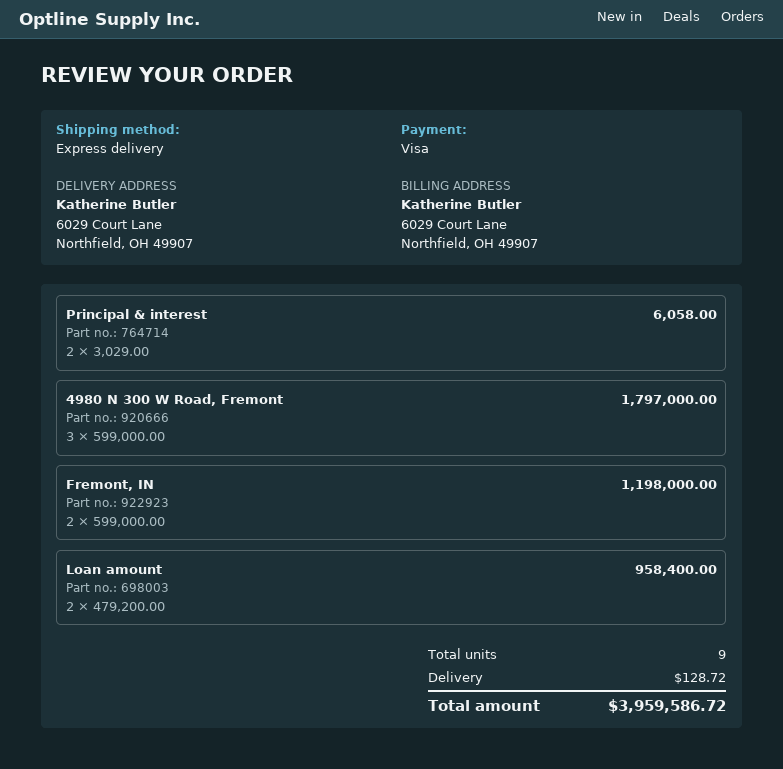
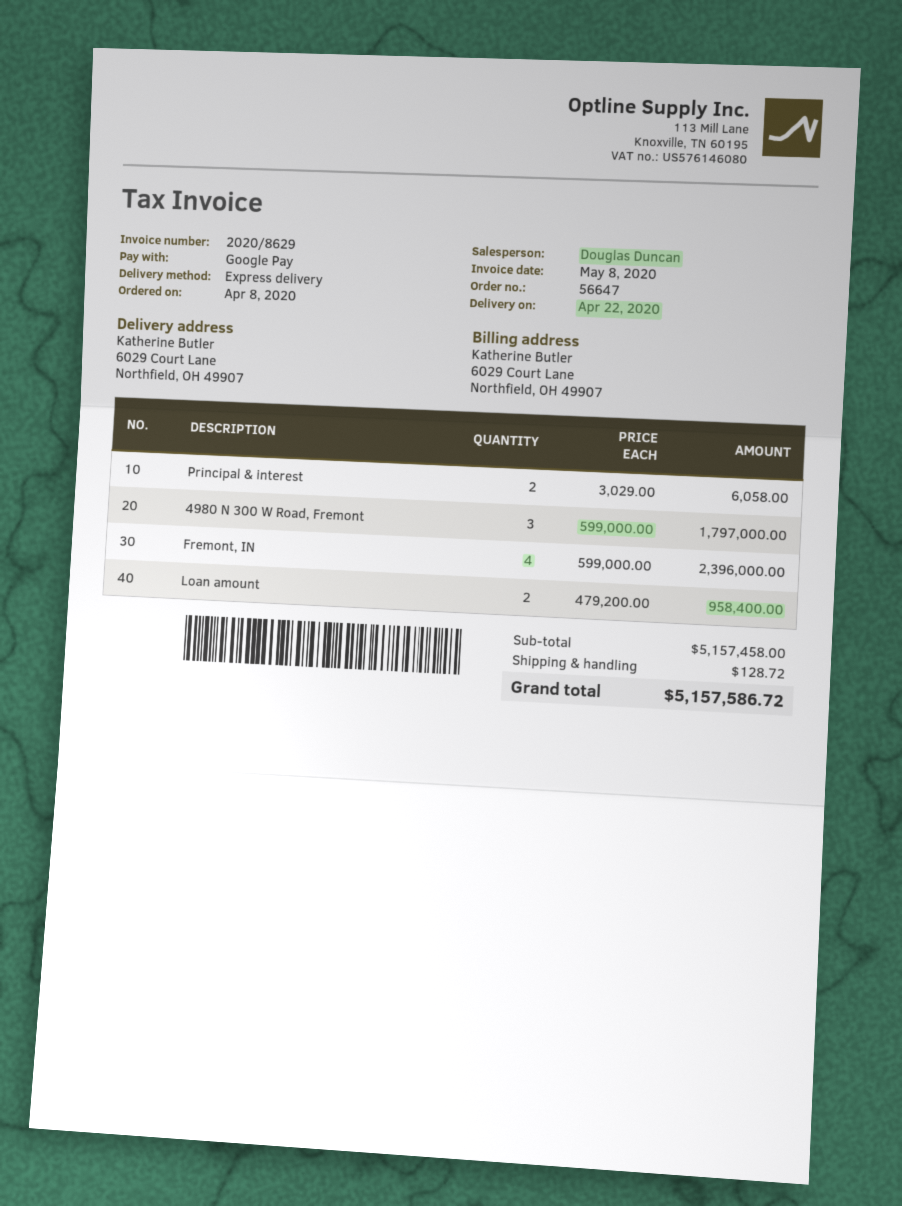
payment method: Visa -> Google Pay
Fremont, IN: 2 x 599000.00 = 1198000.00 -> 4 x 599000.00 = 2396000.00
total: 3959586.72 -> 5157586.72

